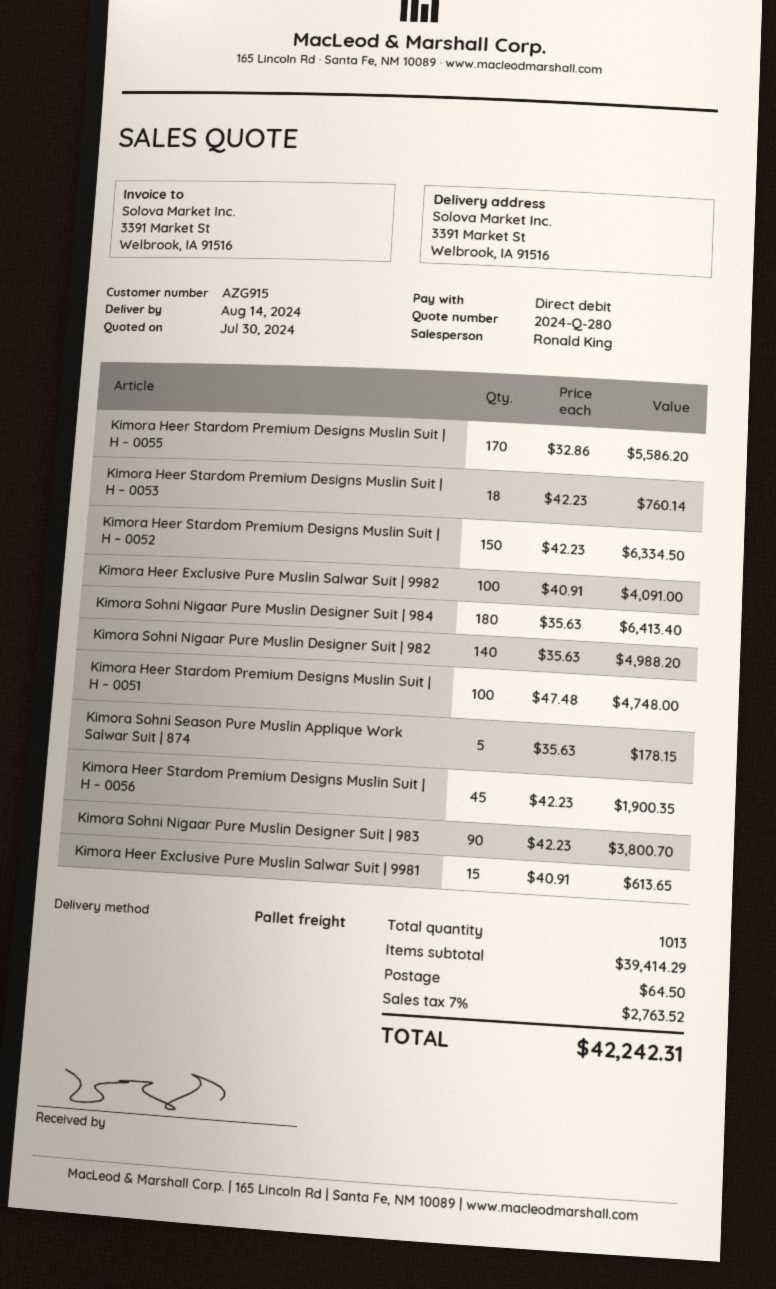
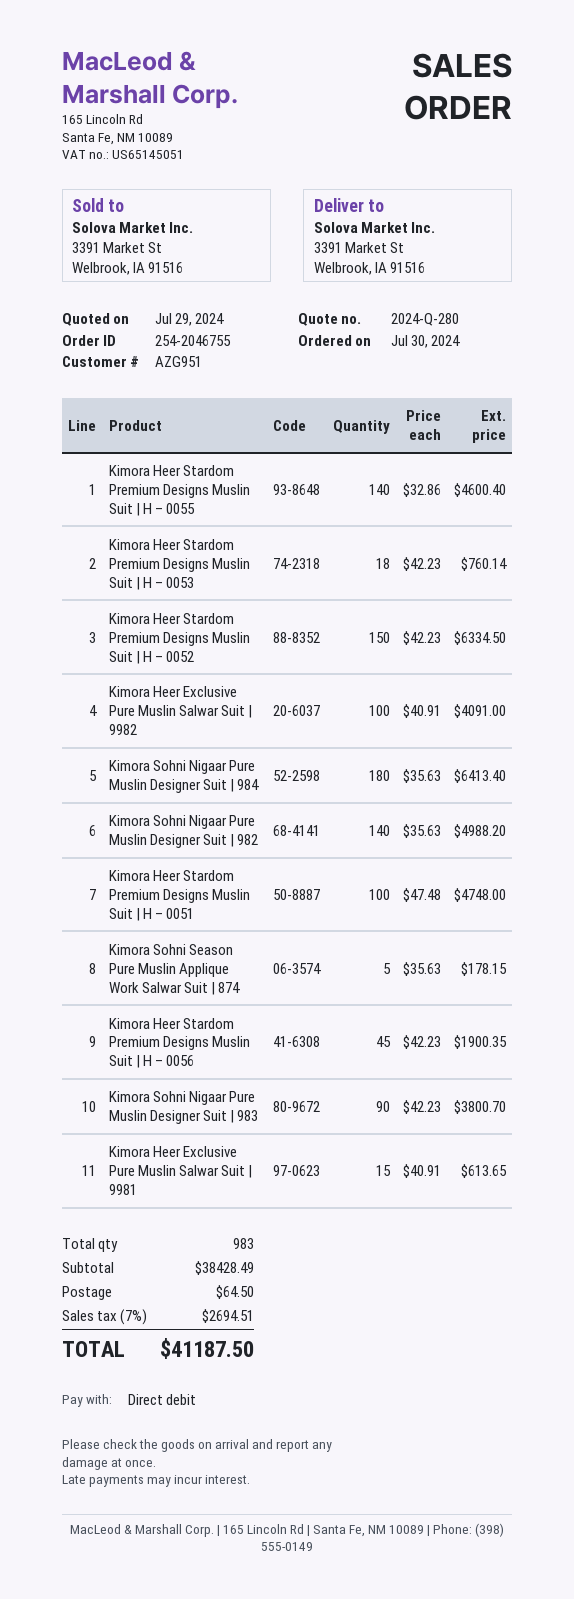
quote date: 2024-07-30 -> 2024-07-29
customer number: AZG915 -> AZG951
Kimora Heer Stardom Premium Designs Muslin Suit | H – 0055: 170 x 32.86 = 5586.20 -> 140 x 32.86 = 4600.40
total quantity: 1013 -> 983
subtotal: 39414.29 -> 38428.49
tax: 7% = 2763.52 -> 7% = 2694.51
total: 42242.31 -> 41187.50

